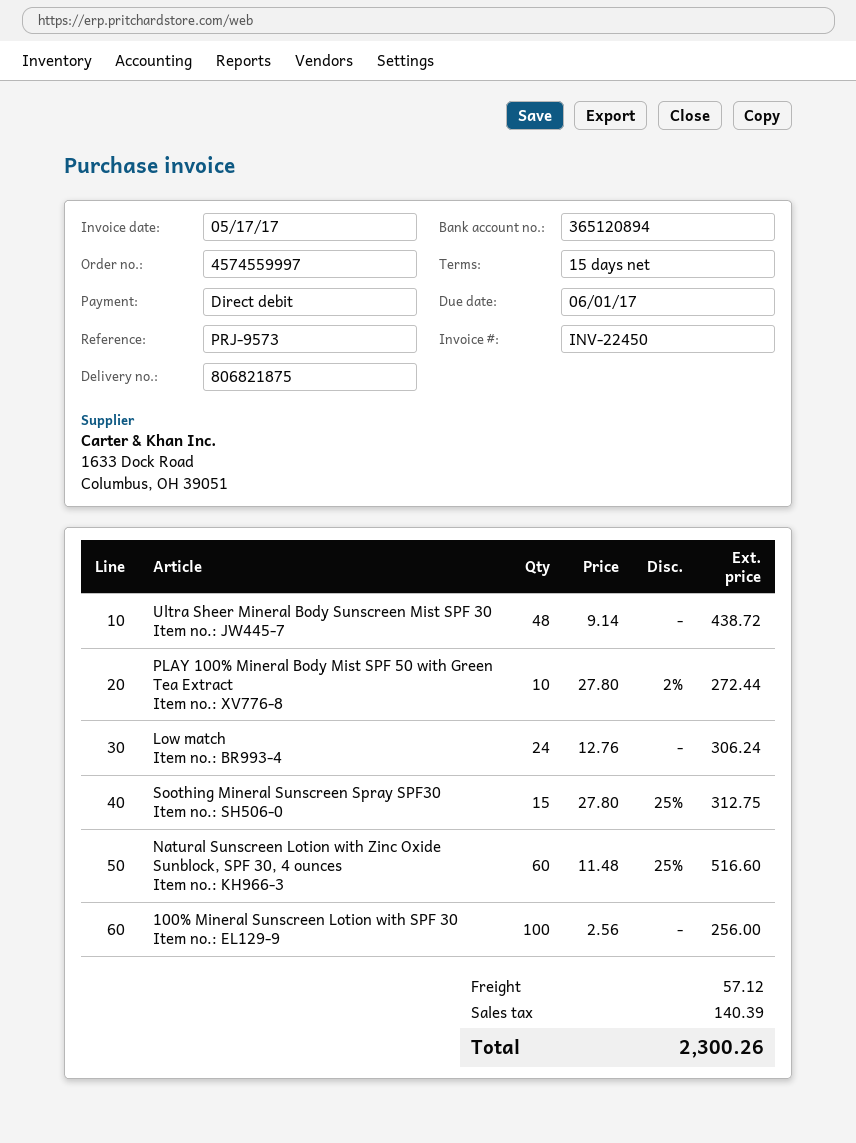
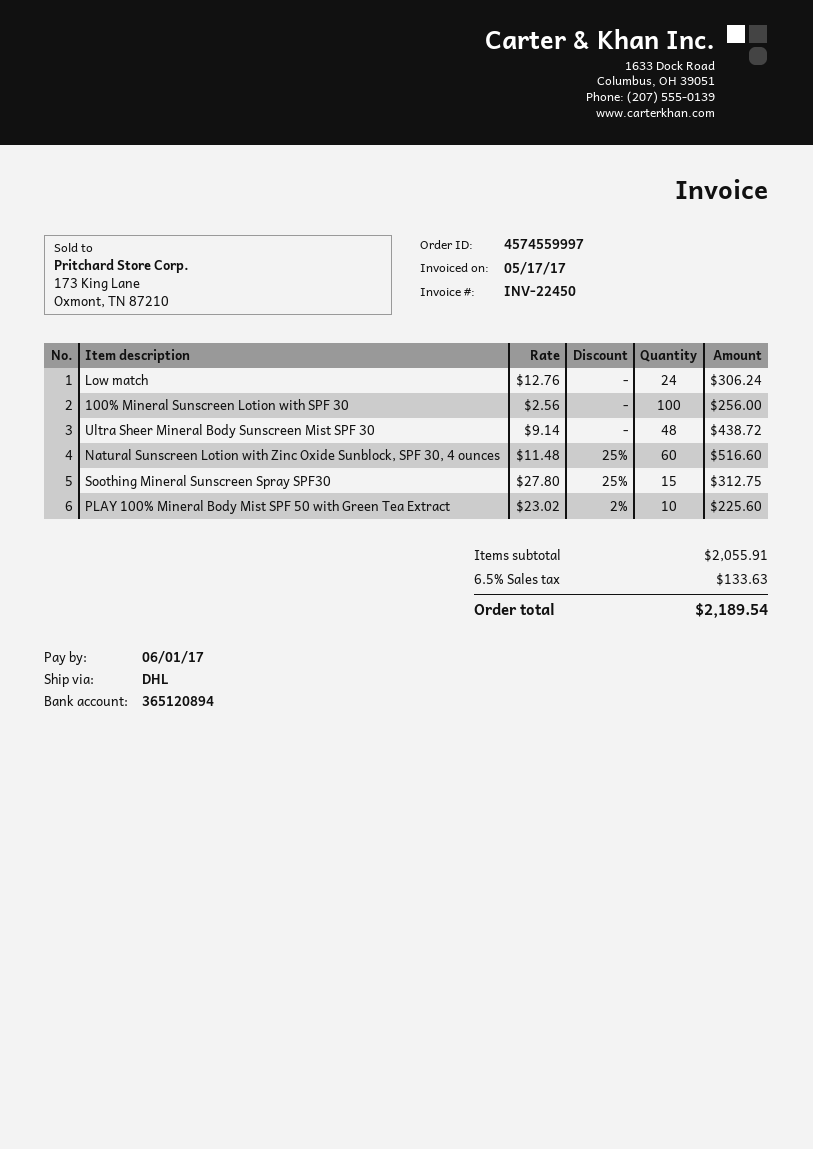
PLAY 100% Mineral Body Mist SPF 50 with Green Tea Extract: 10 x 27.80 - 2% = 272.44 -> 10 x 23.02 - 2% = 225.60
shipping: 57.12 -> none
tax: 140.39 -> 133.63
total: 2300.26 -> 2189.54

